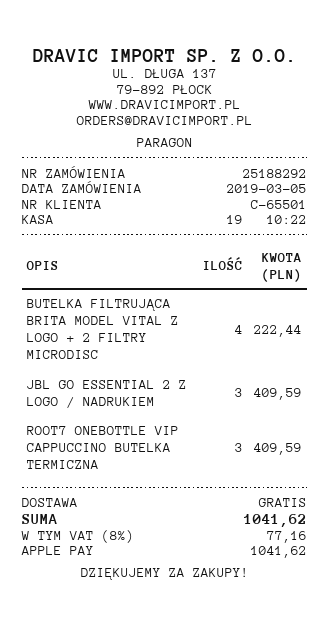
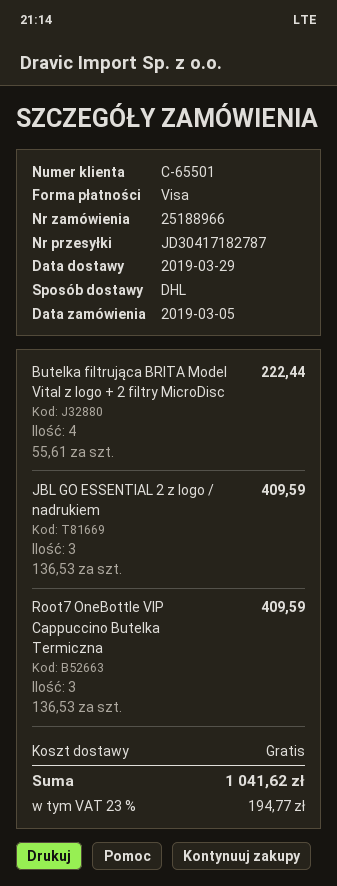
order number: 25188292 -> 25188966
payment method: Apple Pay -> Visa
tax: 8% = 77.16 -> 23% = 194.77

